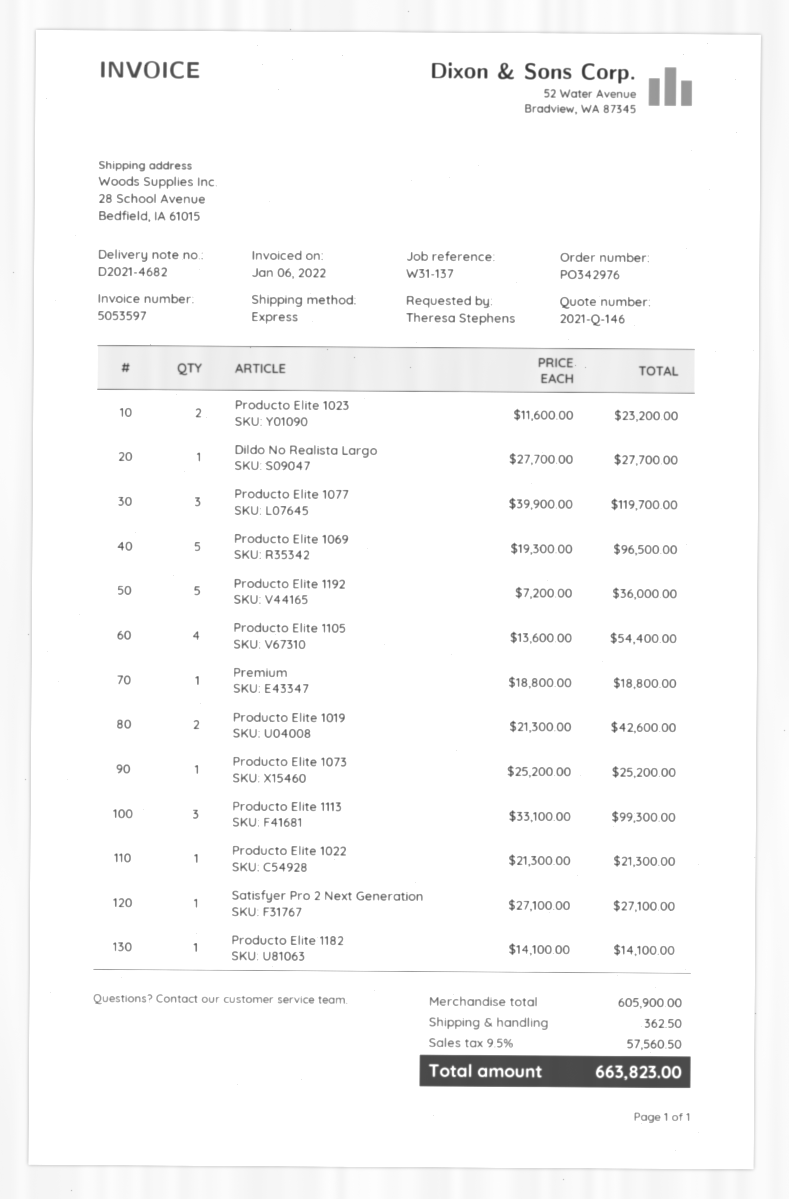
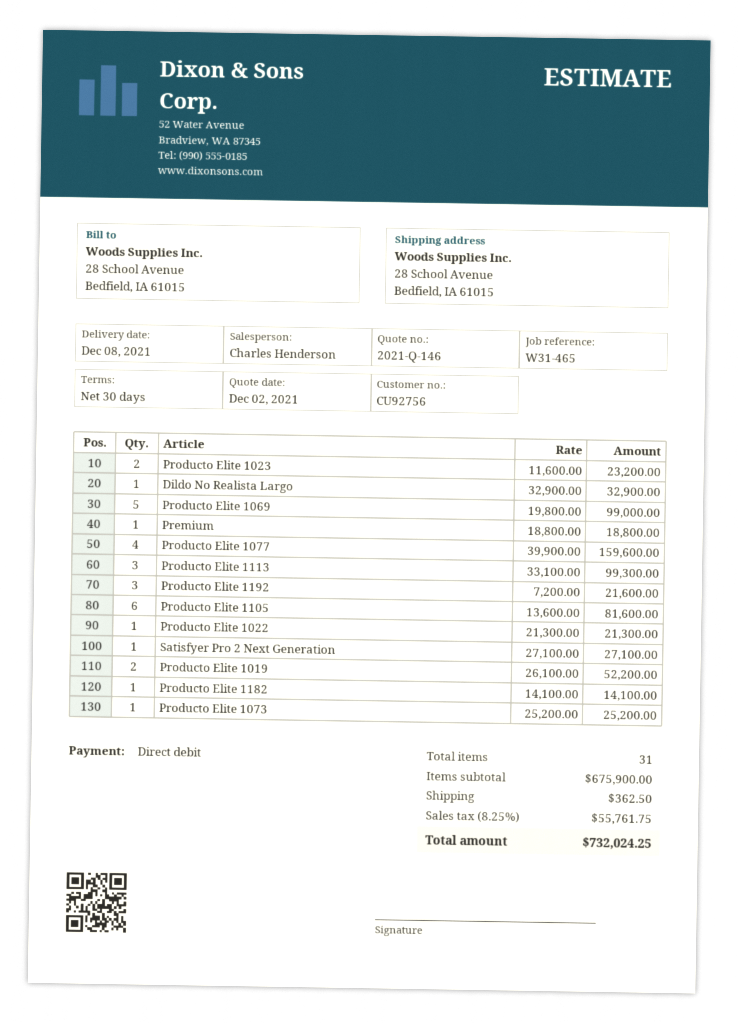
reference: W31-137 -> W31-465
Dildo No Realista Largo: 1 x 27700.00 = 27700.00 -> 1 x 32900.00 = 32900.00
Producto Elite 1077: 3 x 39900.00 = 119700.00 -> 4 x 39900.00 = 159600.00
Producto Elite 1069: 5 x 19300.00 = 96500.00 -> 5 x 19800.00 = 99000.00
Producto Elite 1192: 5 x 7200.00 = 36000.00 -> 3 x 7200.00 = 21600.00
Producto Elite 1105: 4 x 13600.00 = 54400.00 -> 6 x 13600.00 = 81600.00
Producto Elite 1019: 2 x 21300.00 = 42600.00 -> 2 x 26100.00 = 52200.00
subtotal: 605900.00 -> 675900.00
tax: 9.5% = 57560.50 -> 8.25% = 55761.75
total: 663823.00 -> 732024.25

